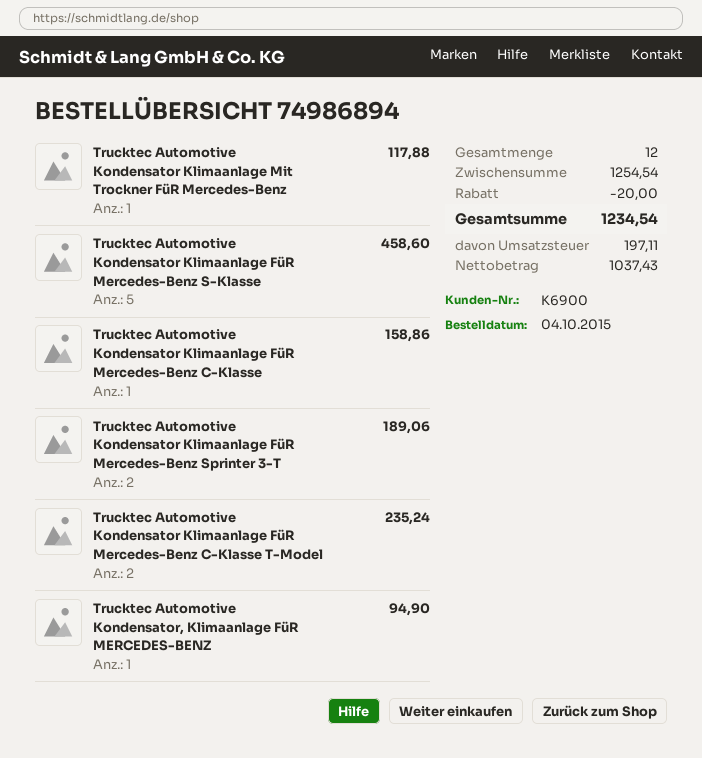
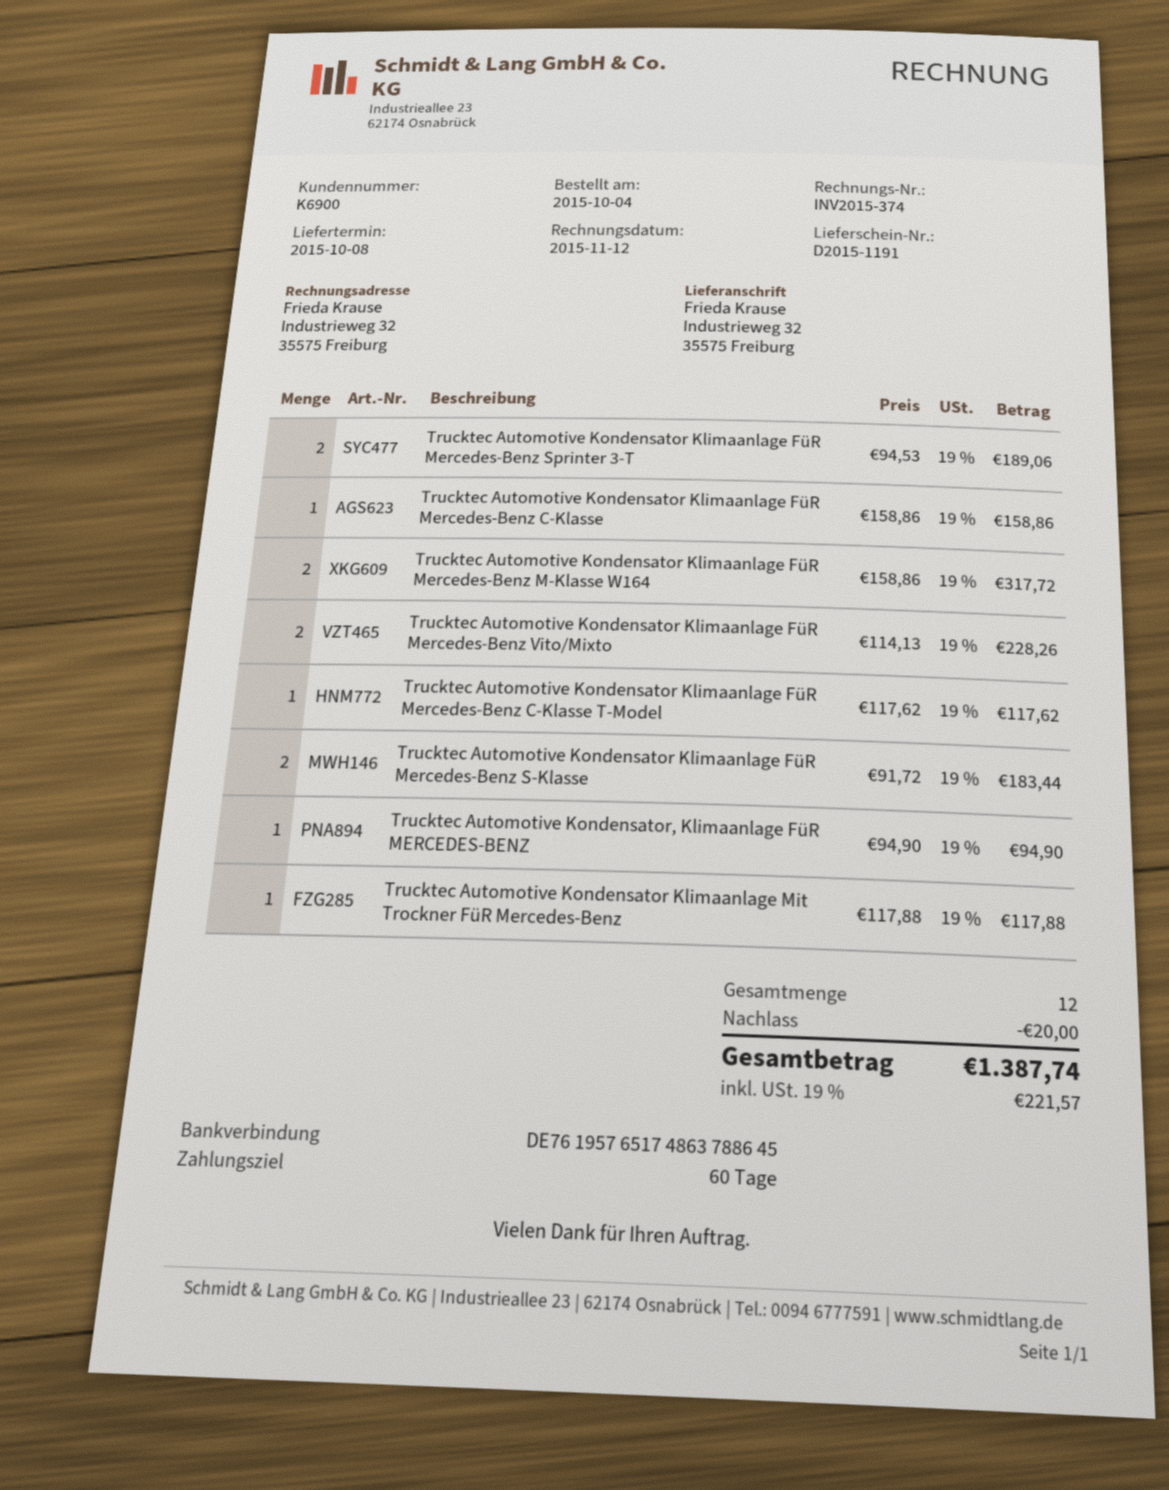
Trucktec Automotive Kondensator Klimaanlage FüR Mercedes-Benz S-Klasse: 5 for 458.60 -> 2 for 183.44
Trucktec Automotive Kondensator Klimaanlage FüR Mercedes-Benz C-Klasse T-Model: 2 for 235.24 -> 1 for 117.62
Trucktec Automotive Kondensator Klimaanlage FüR Mercedes-Benz M-Klasse W164: none -> 2 for 317.72
Trucktec Automotive Kondensator Klimaanlage FüR Mercedes-Benz Vito/Mixto: none -> 2 for 228.26
tax: 197.11 -> 221.57
total: 1234.54 -> 1387.74

